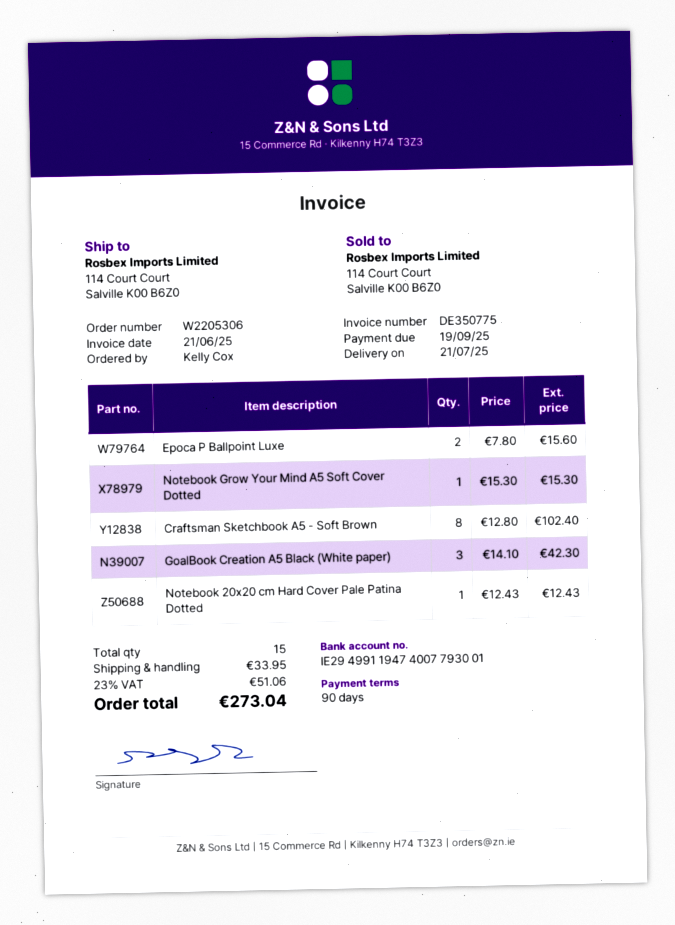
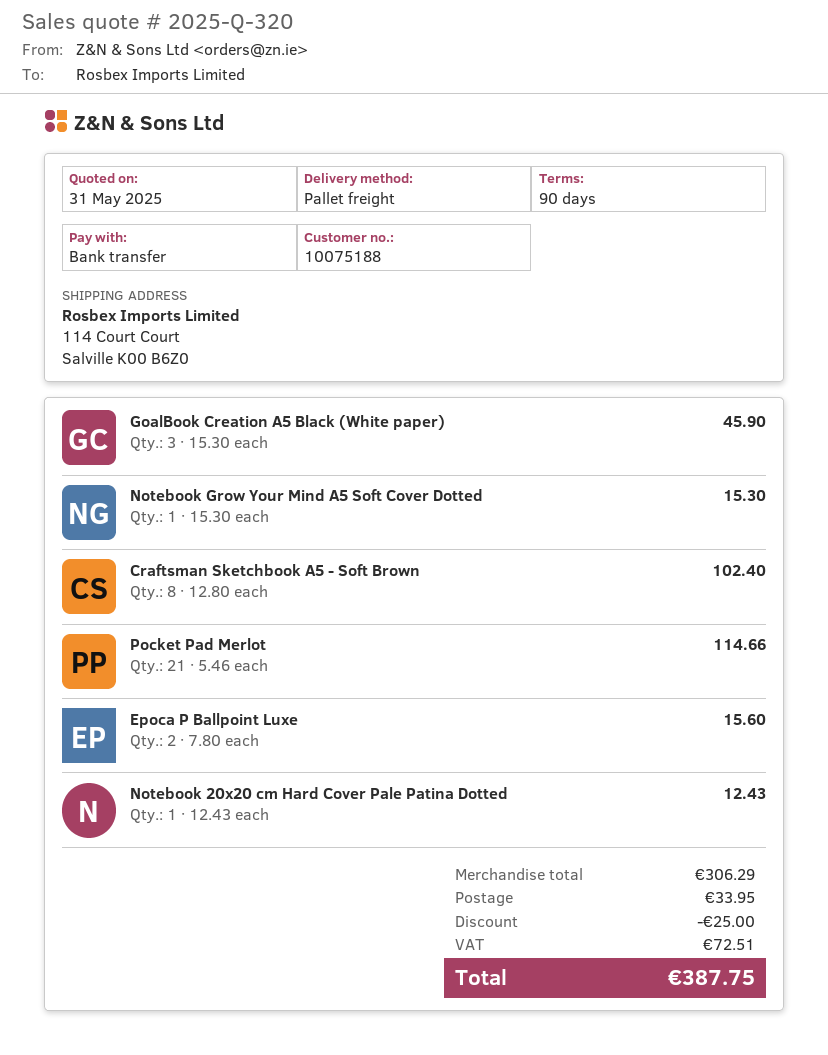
GoalBook Creation A5 Black (White paper): 3 x 14.10 = 42.30 -> 3 x 15.30 = 45.90
Pocket Pad Merlot: none -> 21 x 5.46 = 114.66
discount: none -> 25.00
tax: 51.06 -> 72.51
total: 273.04 -> 387.75

